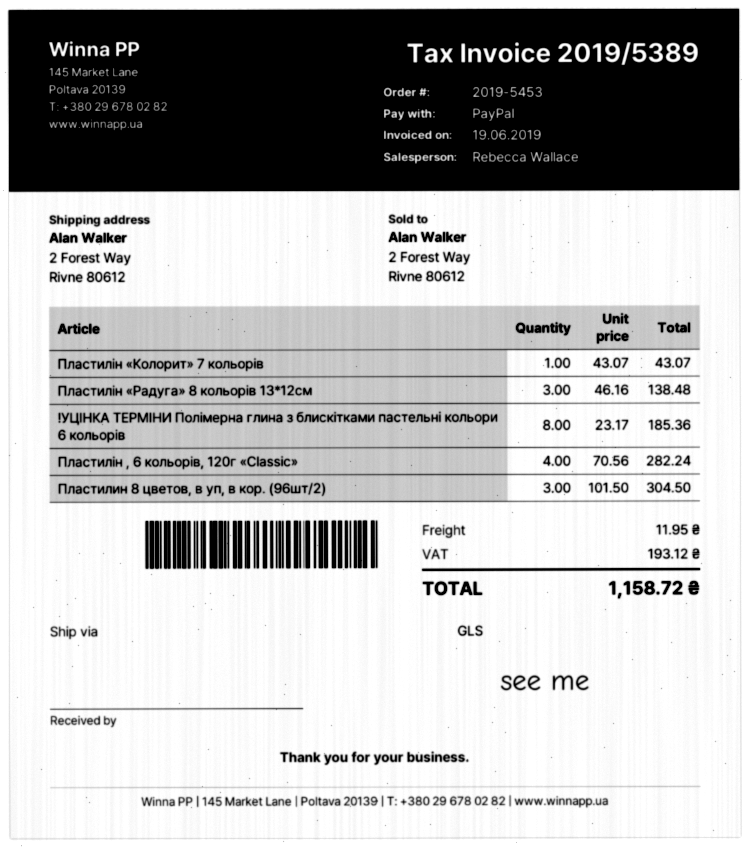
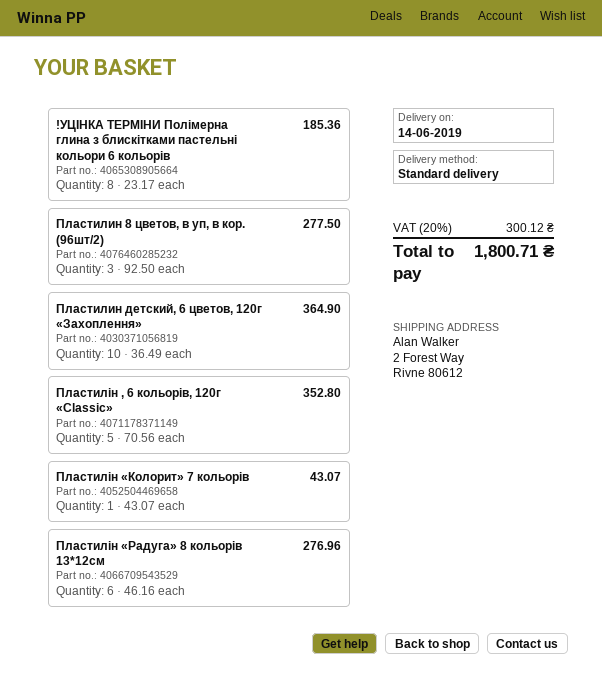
shipping method: GLS -> standard
Пластилін «Радуга» 8 кольорів 13*12см: 3 x 46.16 = 138.48 -> 6 x 46.16 = 276.96
Пластилін , 6 кольорів, 120г «Classic»: 4 x 70.56 = 282.24 -> 5 x 70.56 = 352.80
Пластилин 8 цветов, в уп, в кор. (96шт/2): 3 x 101.50 = 304.50 -> 3 x 92.50 = 277.50
Пластилин детский, 6 цветов, 120г «Захоплення»: none -> 10 x 36.49 = 364.90
shipping: 11.95 -> none
tax: 193.12 -> 300.12
total: 1158.72 -> 1800.71

